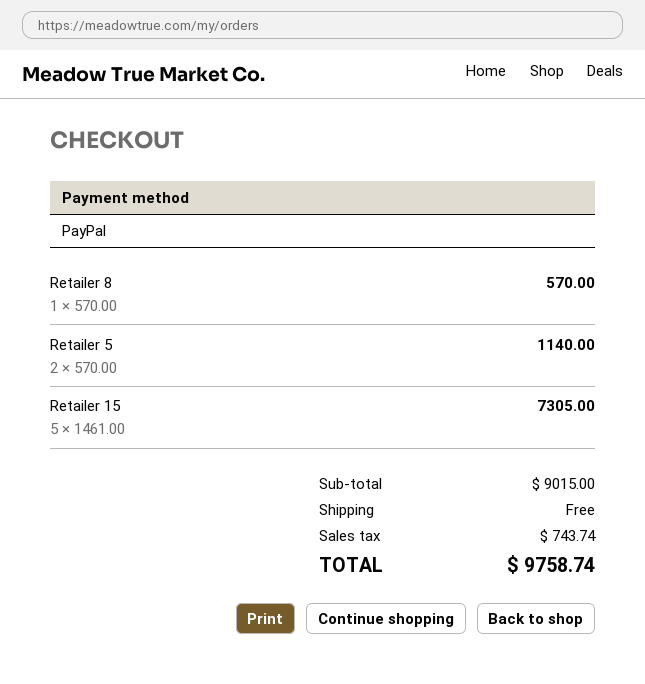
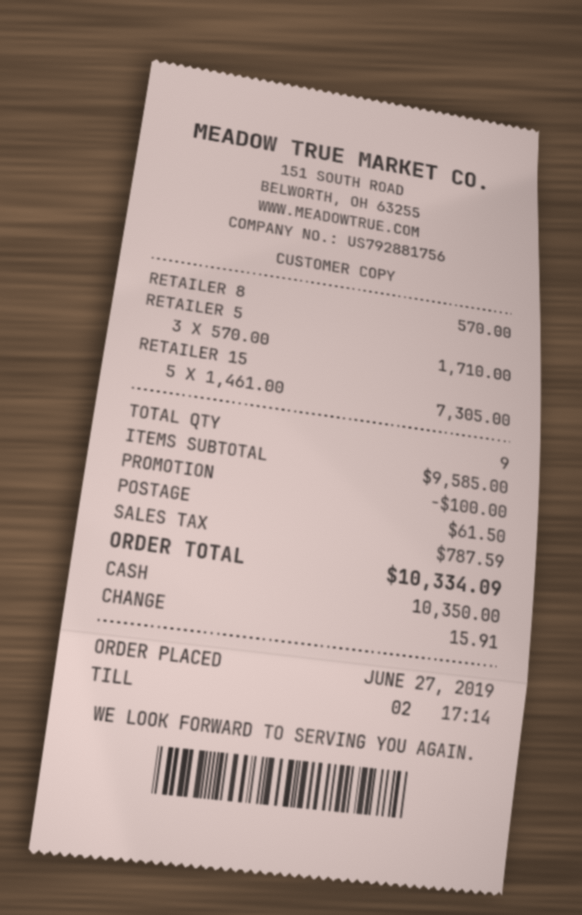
payment method: PayPal -> cash
Retailer 5: 2 x 570.00 = 1140.00 -> 3 x 570.00 = 1710.00
subtotal: 9015.00 -> 9585.00
discount: none -> 100.00
shipping: 0.00 -> 61.50
tax: 743.74 -> 787.59
total: 9758.74 -> 10334.09

